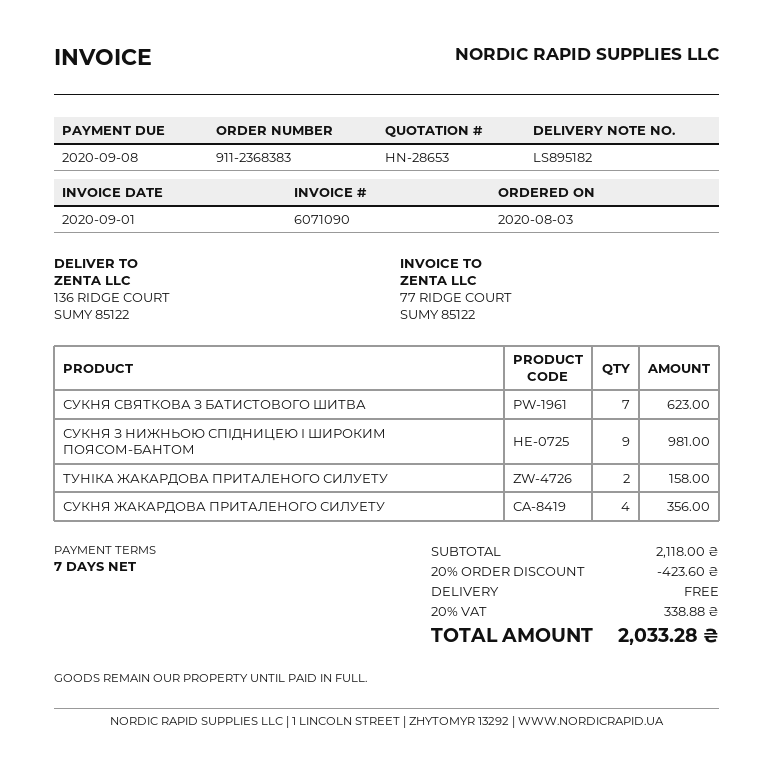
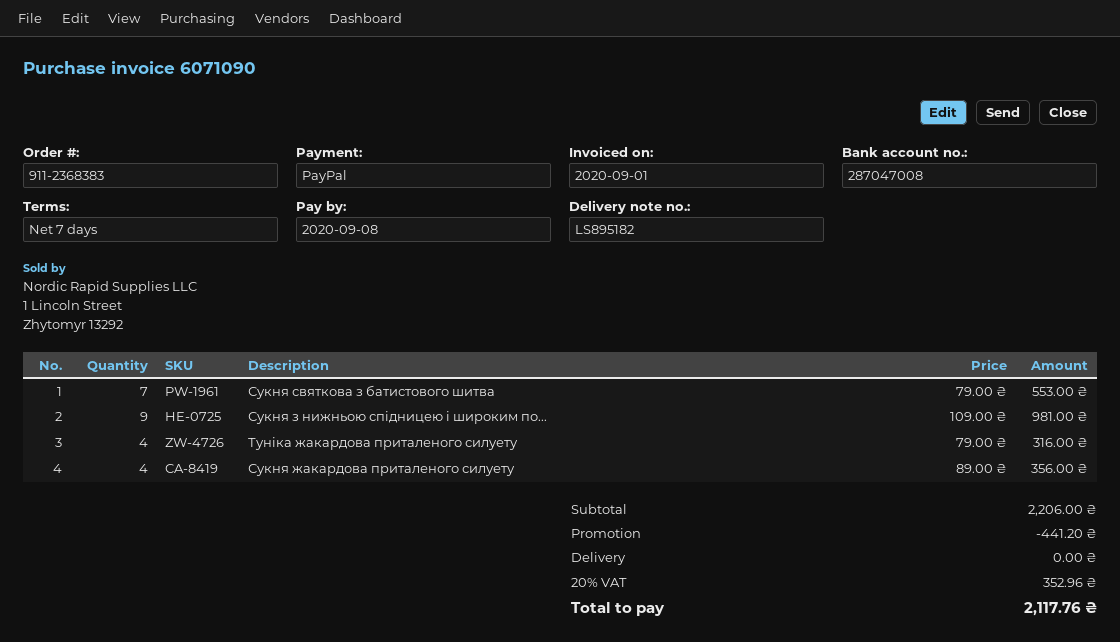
СУКНЯ СВЯТКОВА З БАТИСТОВОГО ШИТВА: 7 for 623.00 -> 7 for 553.00
ТУНІКА ЖАКАРДОВА ПРИТАЛЕНОГО СИЛУЕТУ: 2 for 158.00 -> 4 for 316.00
subtotal: 2118.00 -> 2206.00
discount: 423.60 -> 441.20
tax: 20% = 338.88 -> 20% = 352.96
total: 2033.28 -> 2117.76

